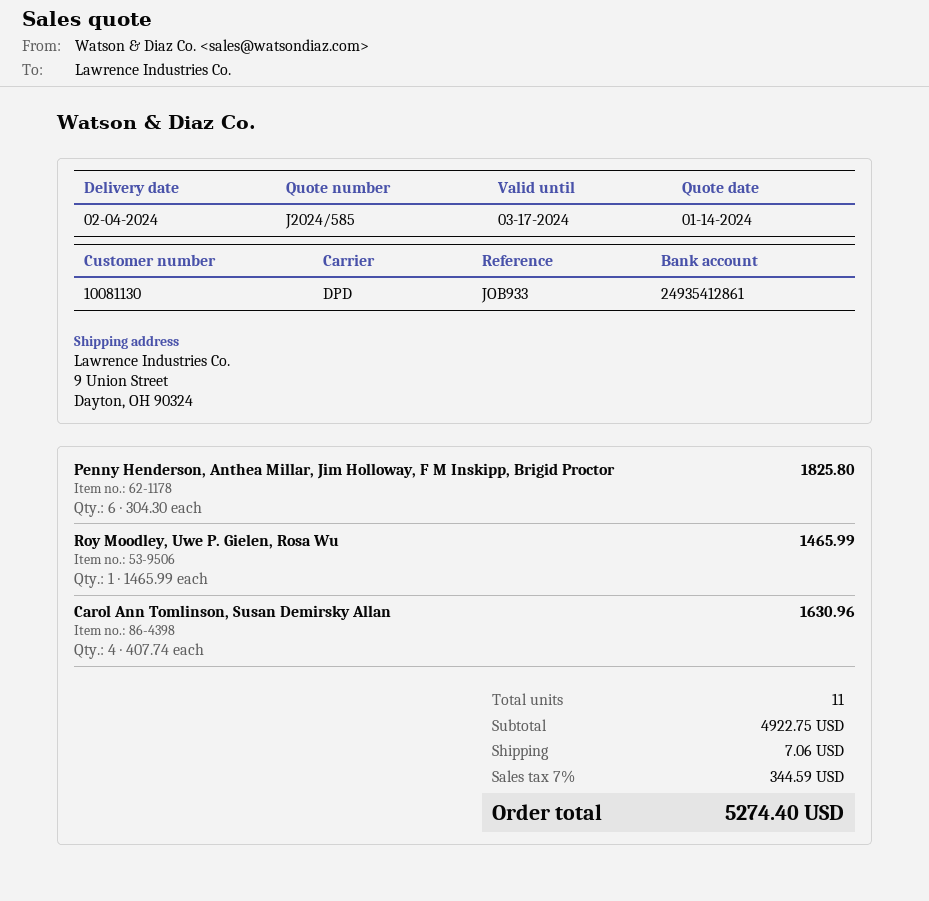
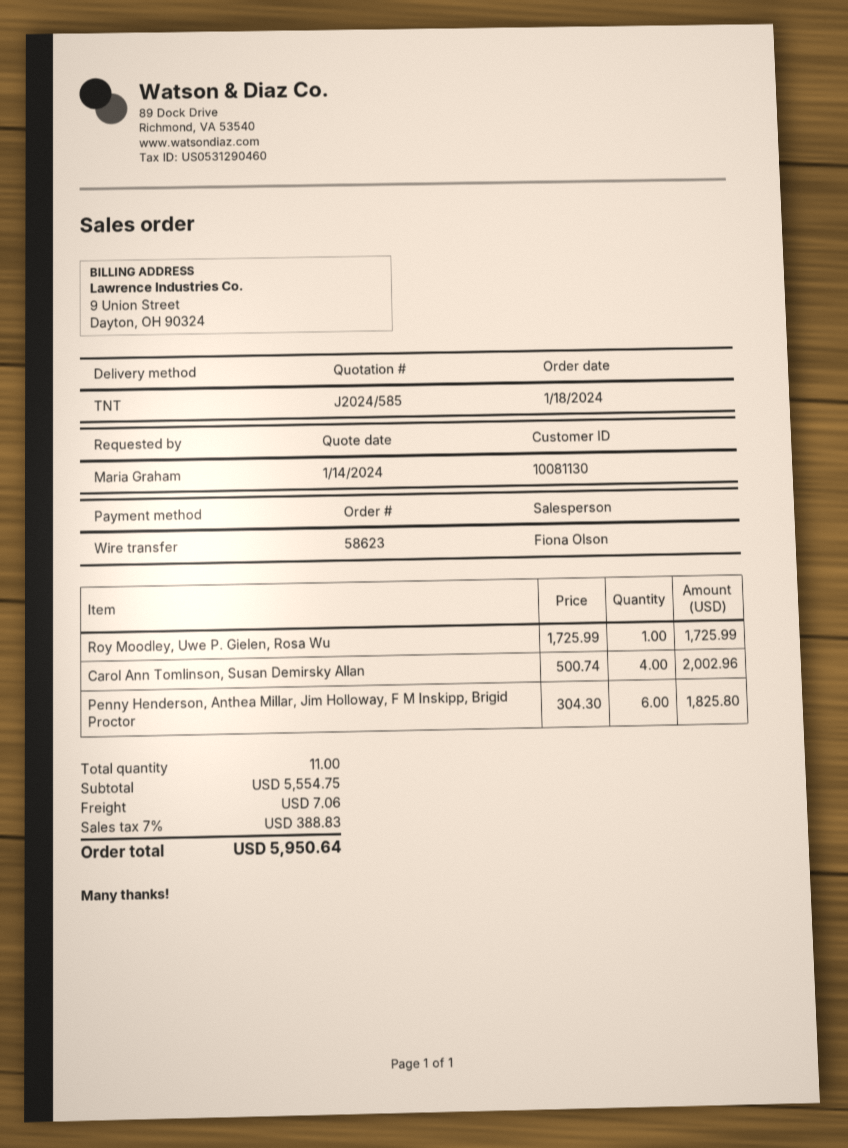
shipping method: DPD -> TNT
Roy Moodley, Uwe P. Gielen, Rosa Wu: 1 x 1465.99 = 1465.99 -> 1 x 1725.99 = 1725.99
Carol Ann Tomlinson, Susan Demirsky Allan: 4 x 407.74 = 1630.96 -> 4 x 500.74 = 2002.96
subtotal: 4922.75 -> 5554.75
tax: 7% = 344.59 -> 7% = 388.83
total: 5274.40 -> 5950.64

